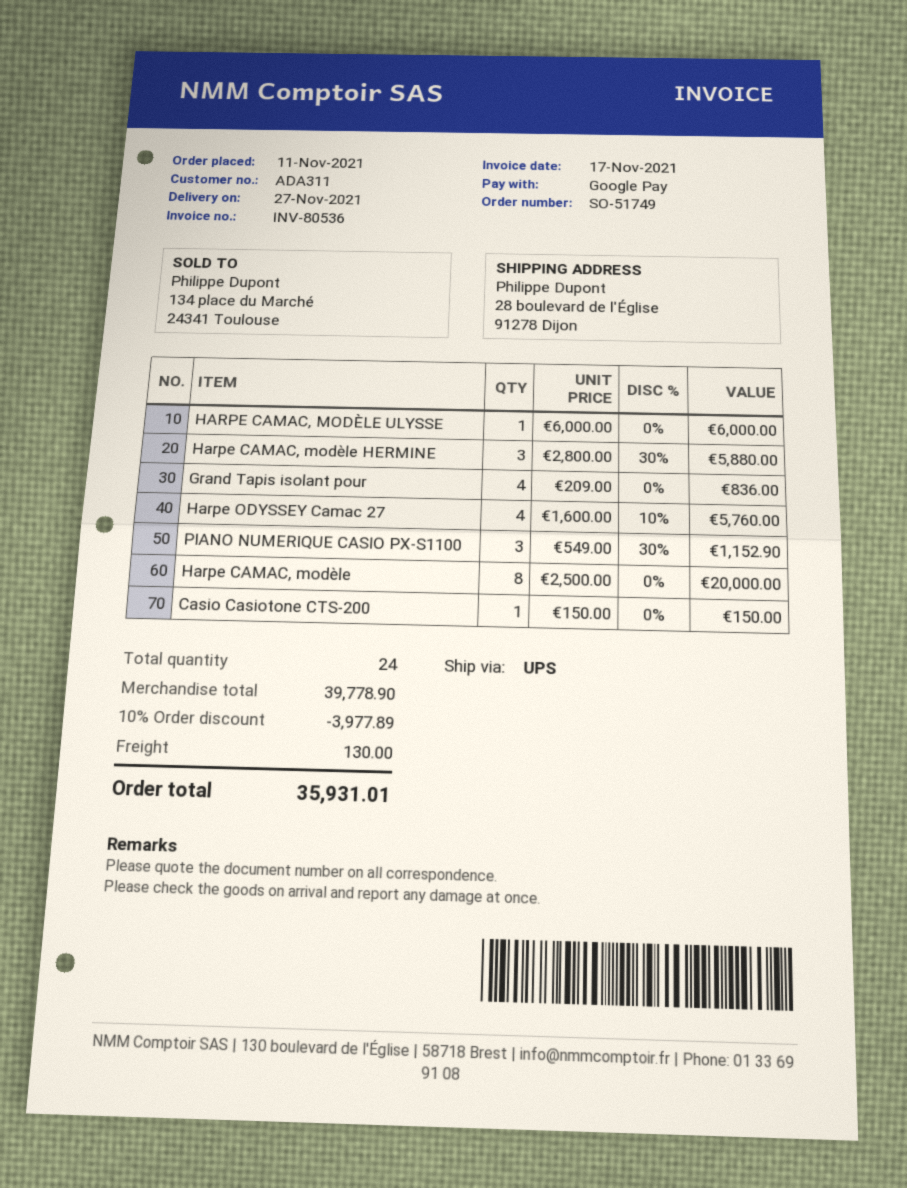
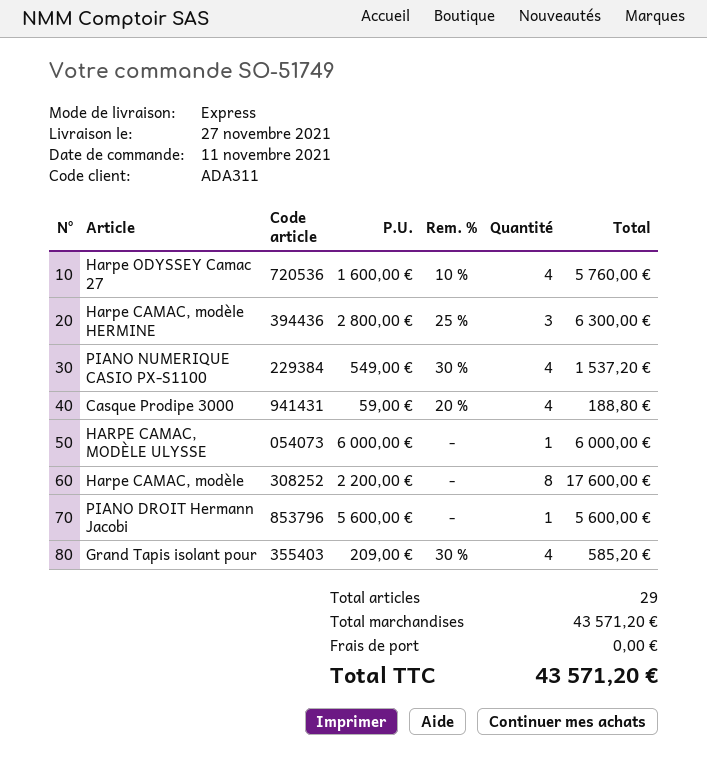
shipping method: UPS -> express
Harpe CAMAC, modèle HERMINE: 3 x 2800.00 - 30% = 5880.00 -> 3 x 2800.00 - 25% = 6300.00
Grand Tapis isolant pour: 4 x 209.00 = 836.00 -> 4 x 209.00 - 30% = 585.20
PIANO NUMERIQUE CASIO PX-S1100: 3 x 549.00 - 30% = 1152.90 -> 4 x 549.00 - 30% = 1537.20
Harpe CAMAC, modèle: 8 x 2500.00 = 20000.00 -> 8 x 2200.00 = 17600.00
Casio Casiotone CTS-200: 1 x 150.00 = 150.00 -> none
Casque Prodipe 3000: none -> 4 x 59.00 - 20% = 188.80
PIANO DROIT Hermann Jacobi: none -> 1 x 5600.00 = 5600.00
total quantity: 24 -> 29
subtotal: 39778.90 -> 43571.20
discount: 10% = 3977.89 -> none
shipping: 130.00 -> 0.00
total: 35931.01 -> 43571.20

